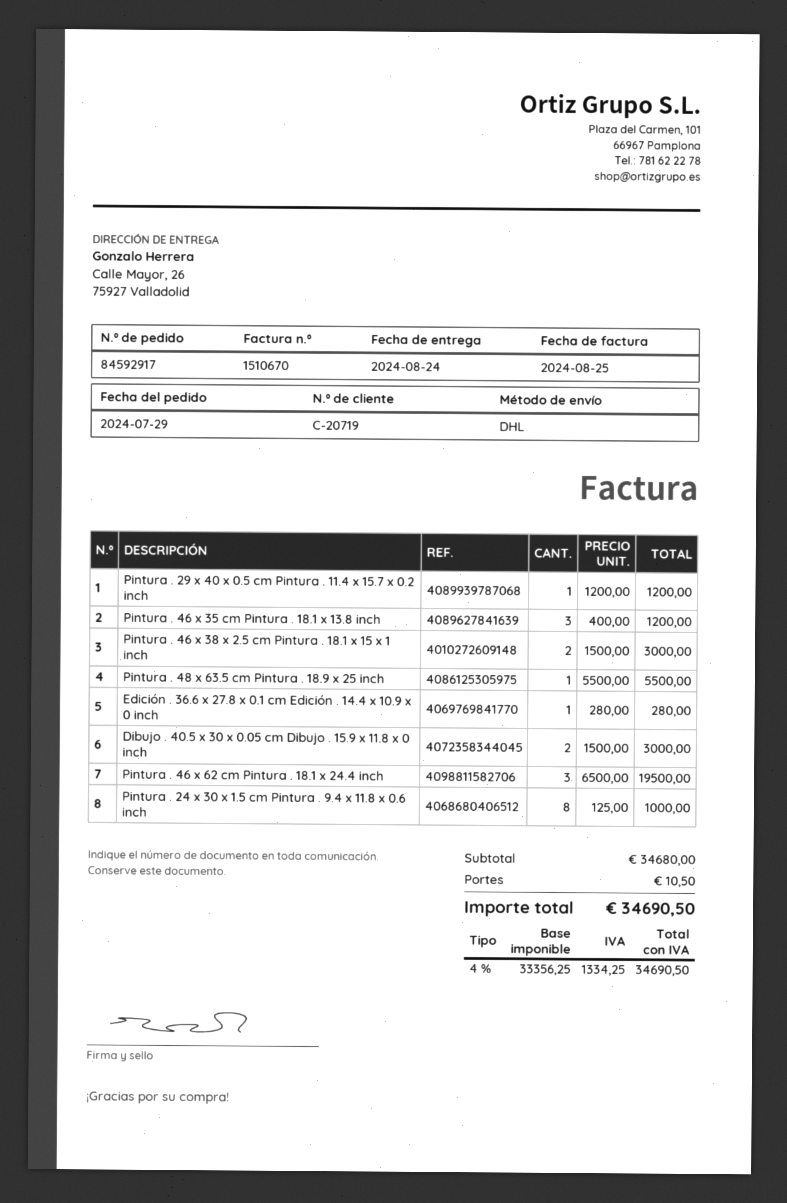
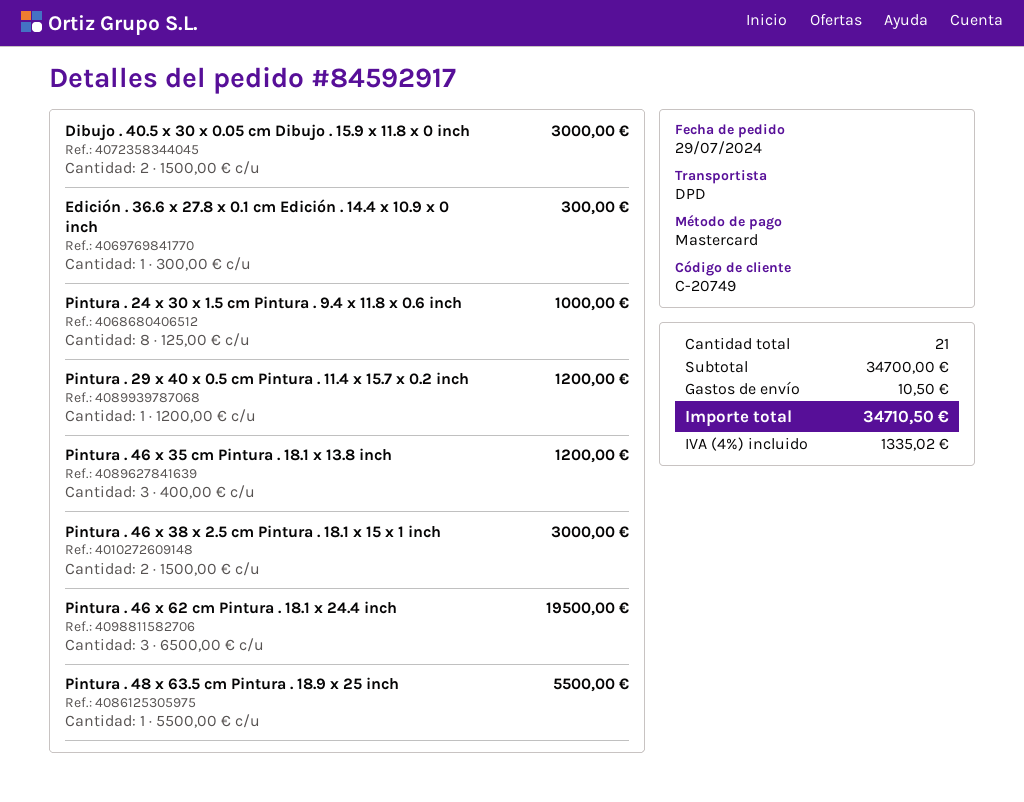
customer number: C-20719 -> C-20749
shipping method: DHL -> DPD
Edición . 36.6 x 27.8 x 0.1 cm Edición . 14.4 x 10.9 x 0 inch: 1 x 280.00 = 280.00 -> 1 x 300.00 = 300.00
subtotal: 34680.00 -> 34700.00
tax: 4% = 1334.25 -> 4% = 1335.02
total: 34690.50 -> 34710.50

